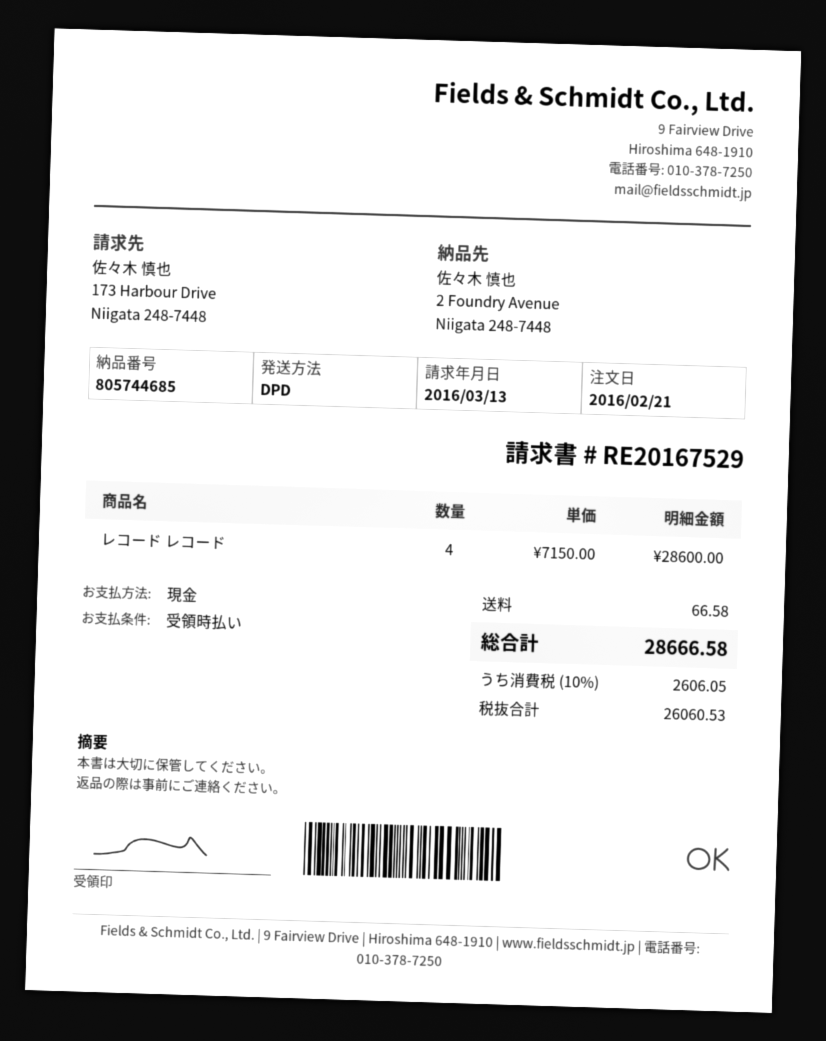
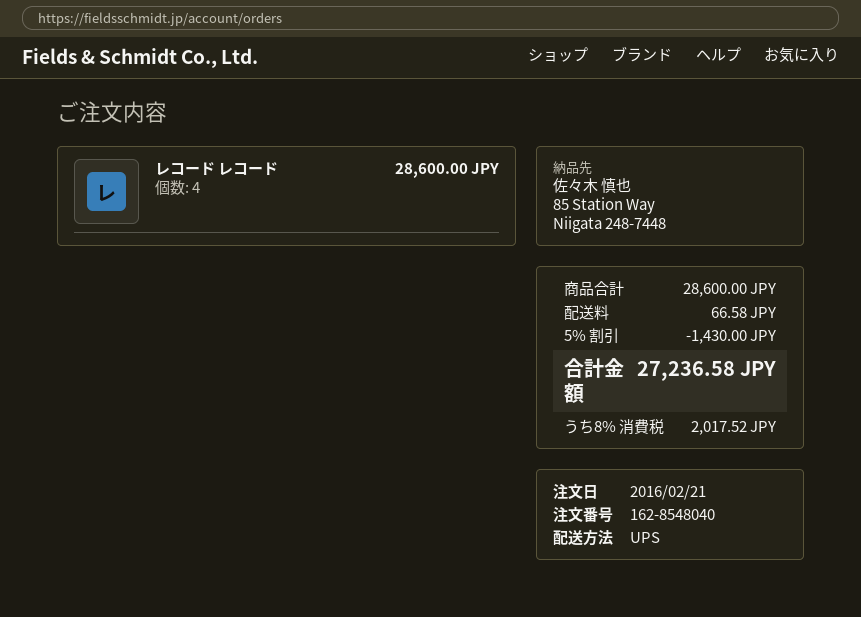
shipping method: DPD -> UPS
ship to: 2 Foundry Avenue, Niigata 248-7448 -> 85 Station Way, Niigata 248-7448
discount: none -> 5% = 1430.00
tax: 10% = 2606.05 -> 8% = 2017.52
total: 28666.58 -> 27236.58

